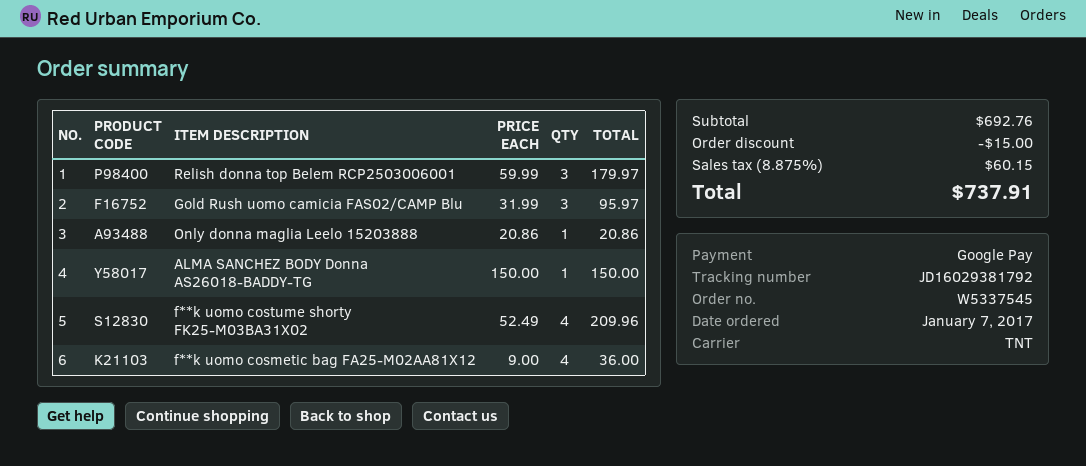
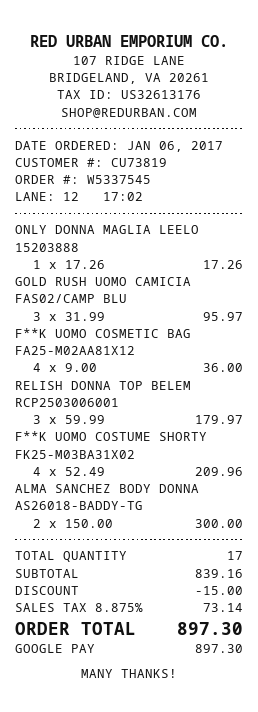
order date: 2017-01-07 -> 2017-01-06
Only donna maglia Leelo 15203888: 1 x 20.86 = 20.86 -> 1 x 17.26 = 17.26
ALMA SANCHEZ BODY Donna AS26018-BADDY-TG: 1 x 150.00 = 150.00 -> 2 x 150.00 = 300.00
subtotal: 692.76 -> 839.16
tax: 8.875% = 60.15 -> 8.875% = 73.14
total: 737.91 -> 897.30

